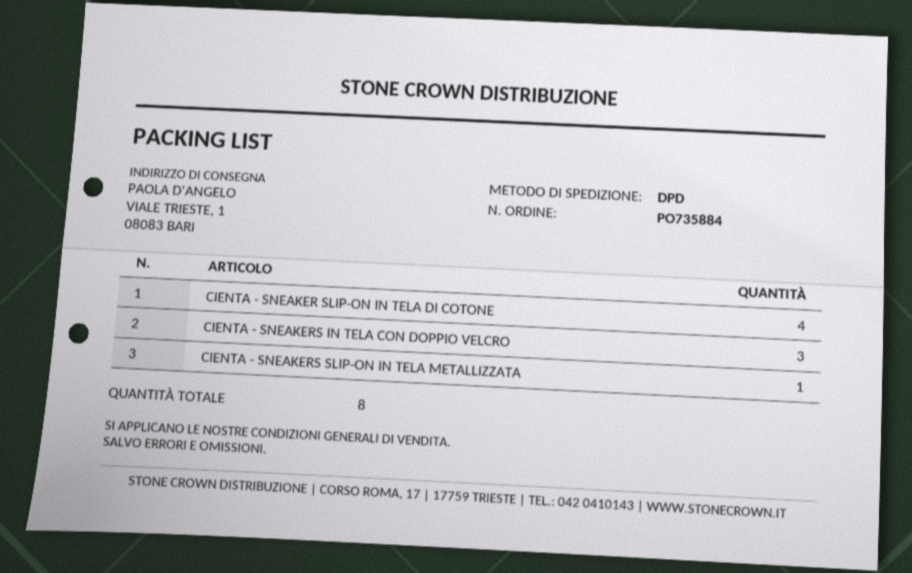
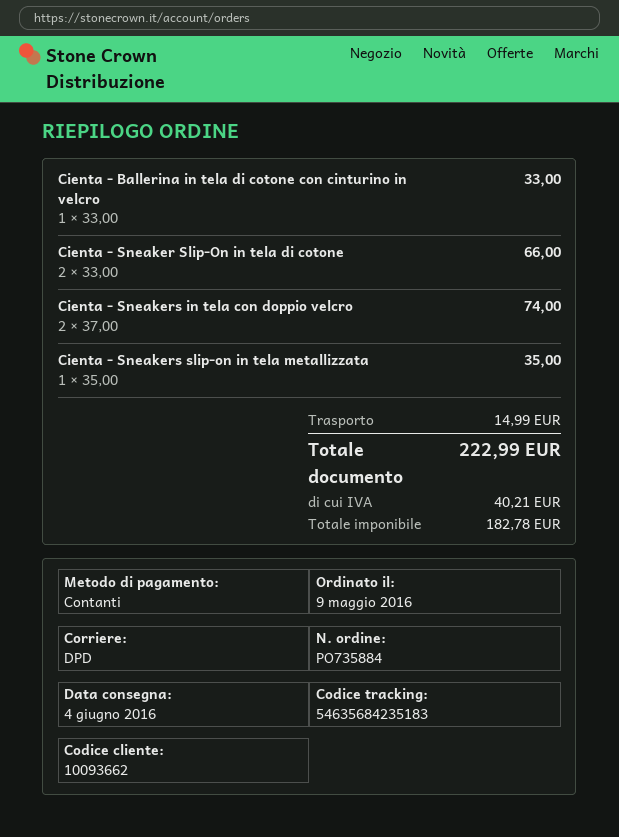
CIENTA - SNEAKER SLIP-ON IN TELA DI COTONE: 4 -> 2
CIENTA - SNEAKERS IN TELA CON DOPPIO VELCRO: 3 -> 2
Cienta - Ballerina in tela di cotone con cinturino in velcro: none -> 1

